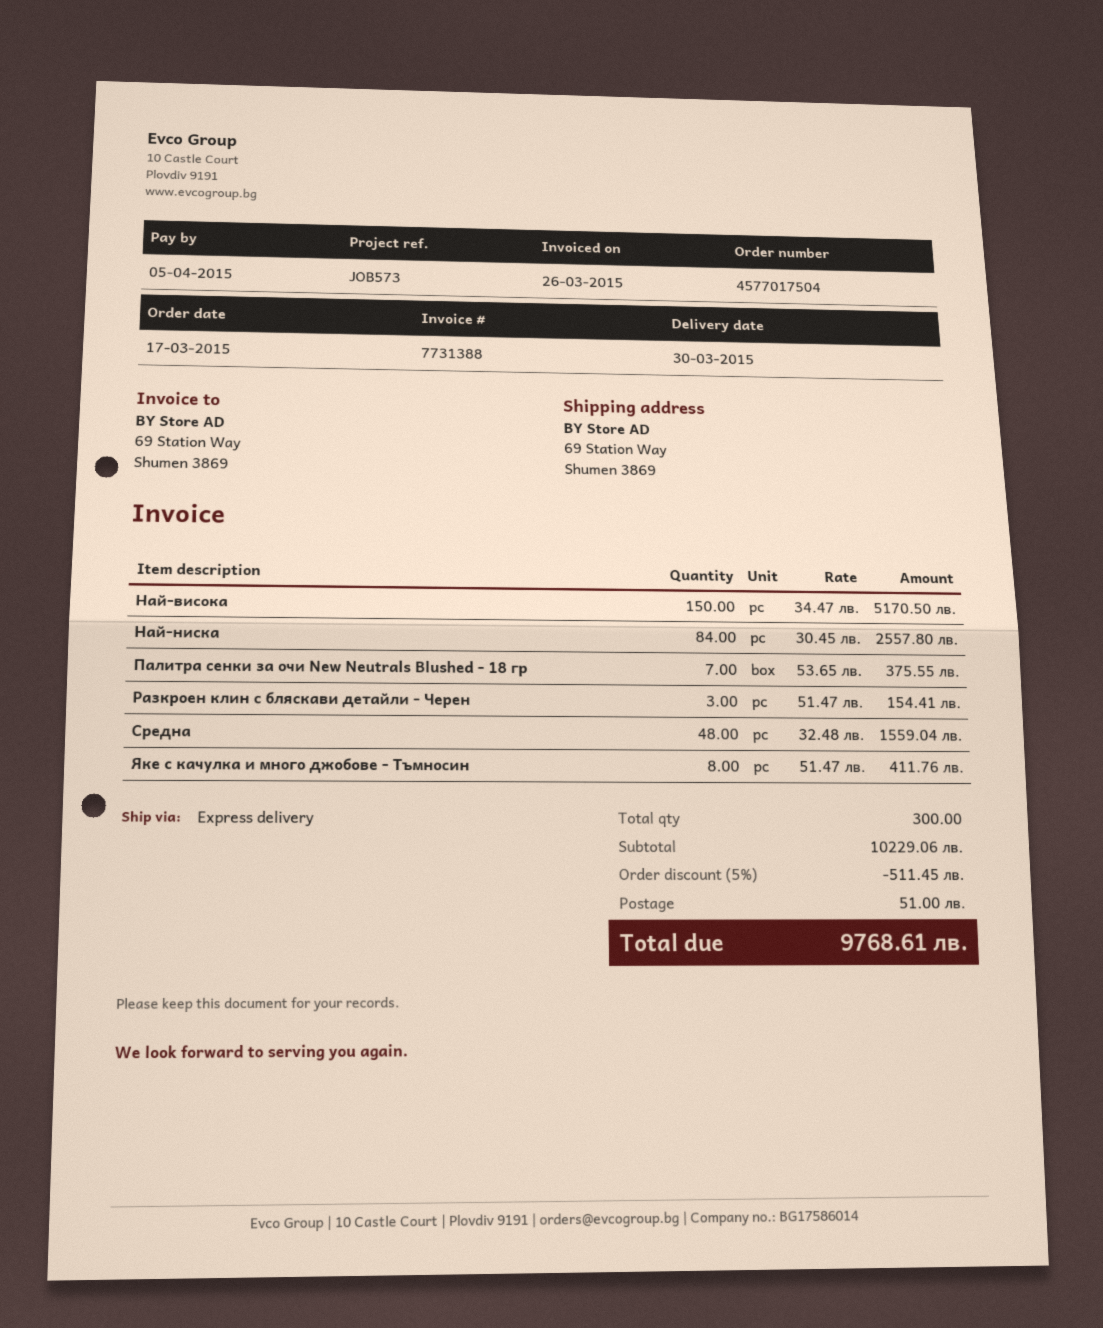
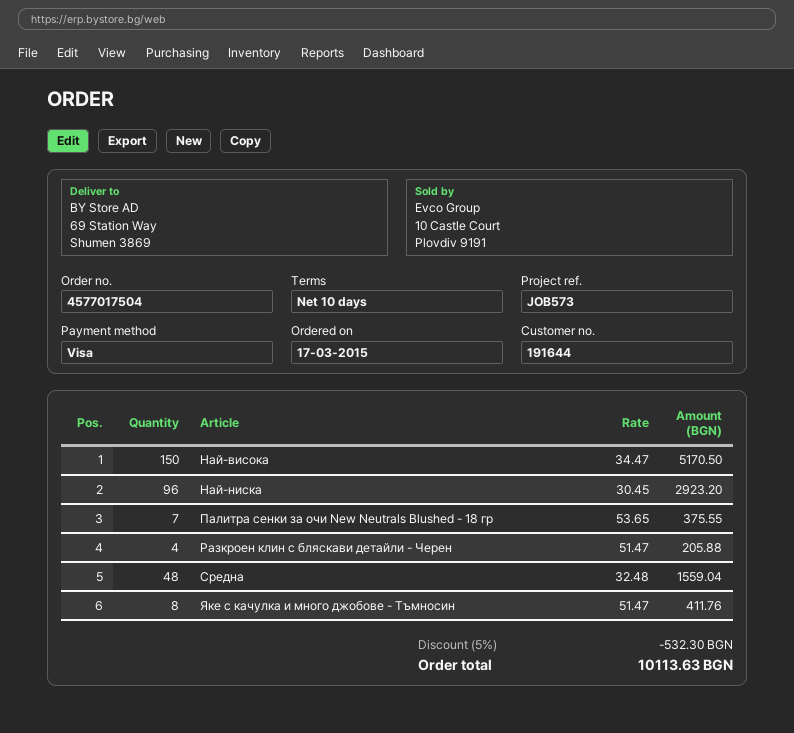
Най-ниска: 84 x 30.45 = 2557.80 -> 96 x 30.45 = 2923.20
Разкроен клин с бляскави детайли - Черен: 3 x 51.47 = 154.41 -> 4 x 51.47 = 205.88
discount: 5% = 511.45 -> 5% = 532.30
shipping: 51.00 -> none
total: 9768.61 -> 10113.63

